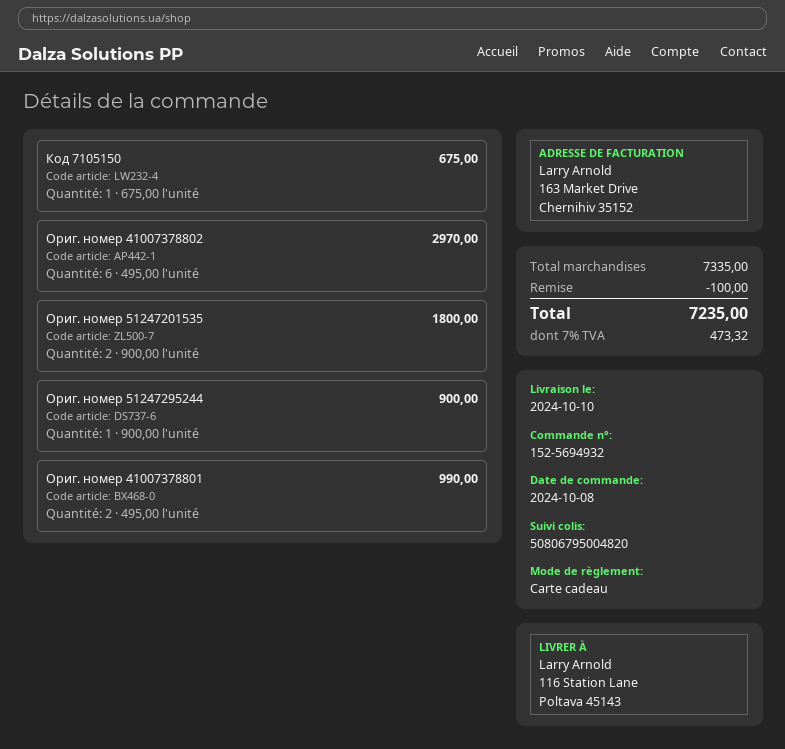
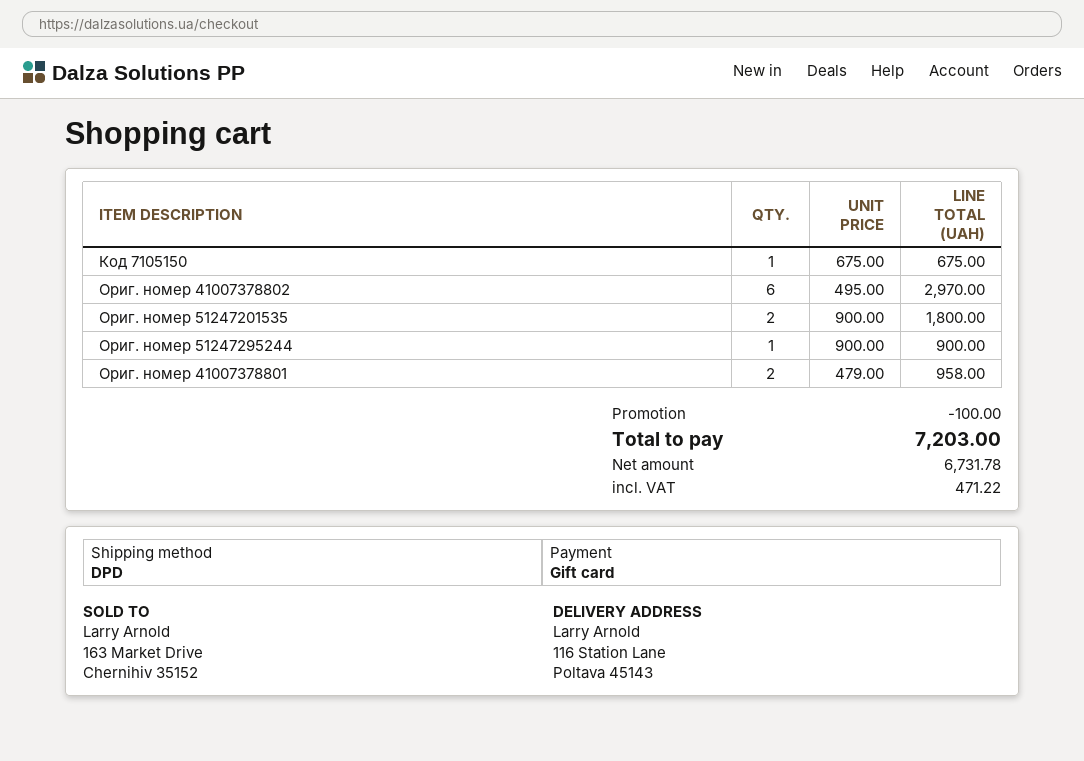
Ориг. номер 41007378801: 2 x 495.00 = 990.00 -> 2 x 479.00 = 958.00
tax: 473.32 -> 471.22
total: 7235.00 -> 7203.00

